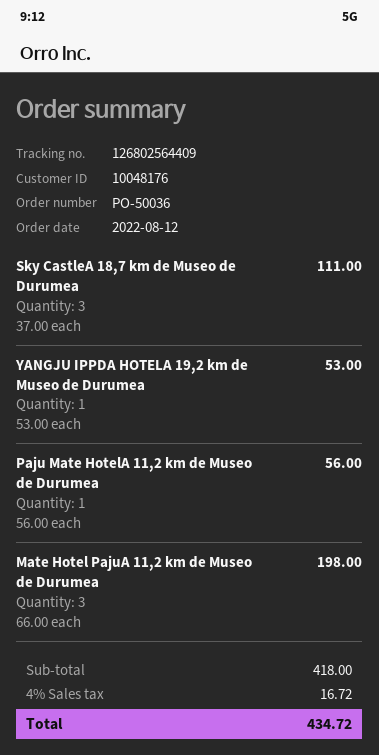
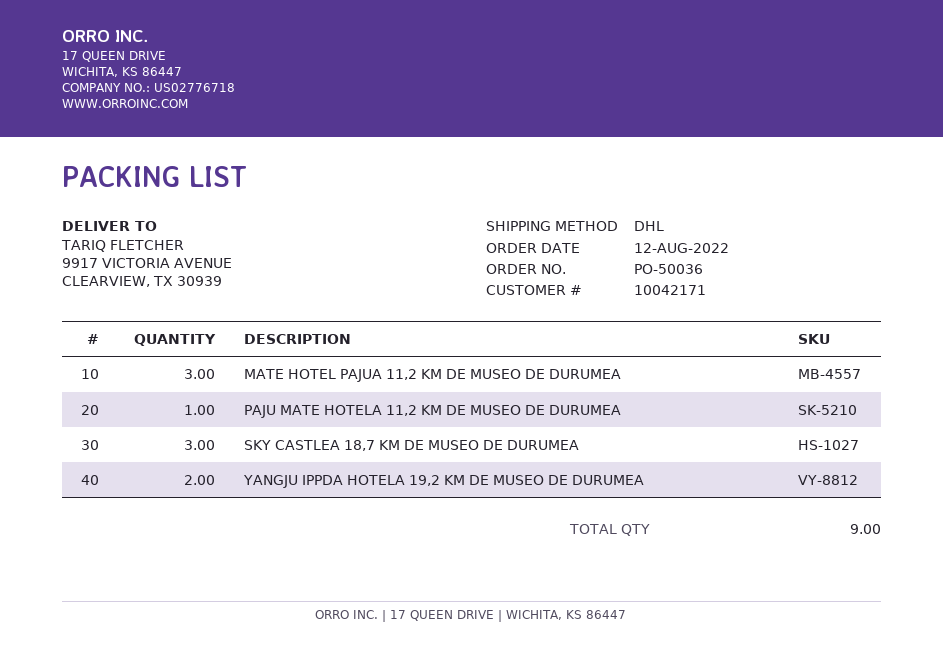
customer number: 10048176 -> 10042171
YANGJU IPPDA HOTELA 19,2 km de Museo de Durumea: 1 -> 2

